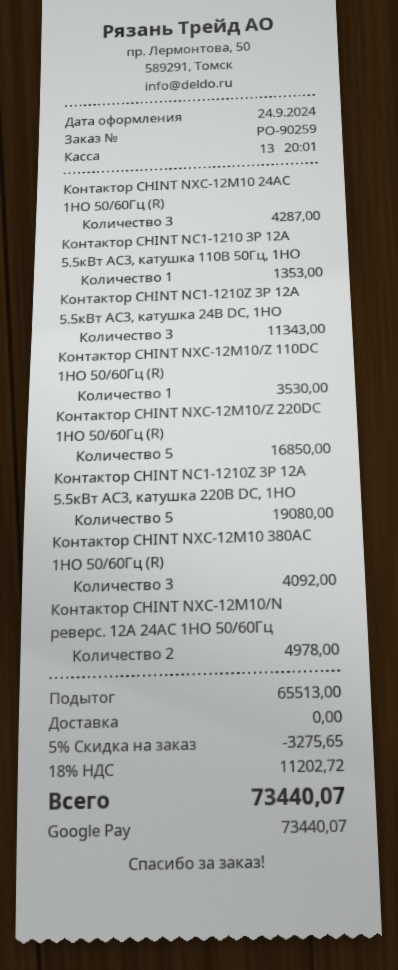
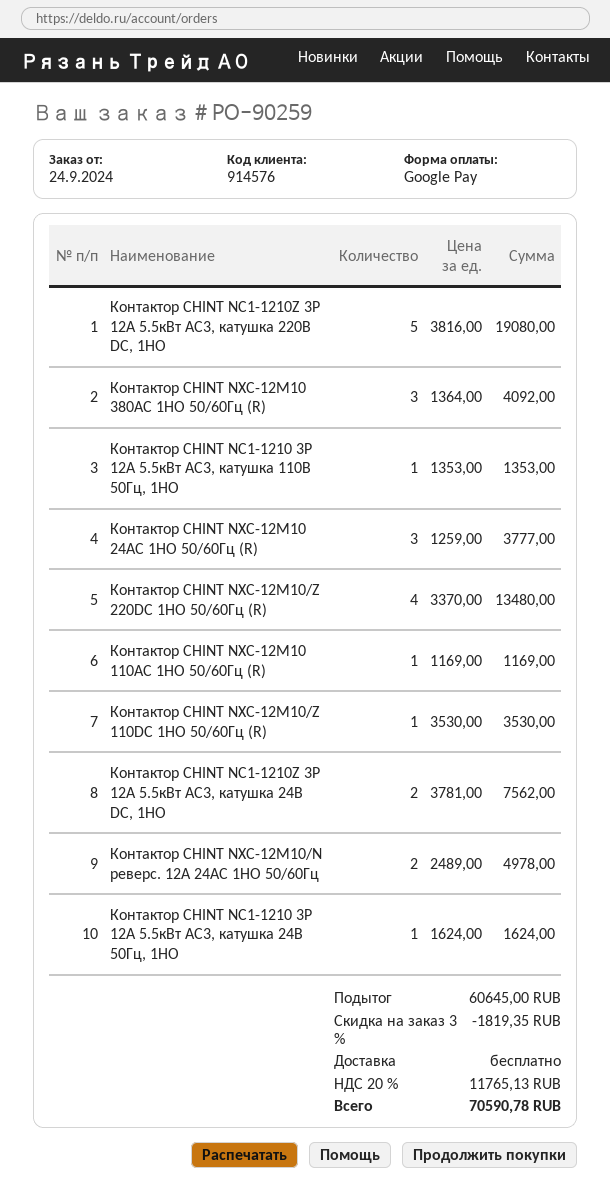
Контактор CHINT NXC-12M10 24AC 1НО 50/60Гц (R): 3 for 4287.00 -> 3 for 3777.00
Контактор CHINT NC1-1210Z 3P 12А 5.5кВт AC3, катушка 24В DC, 1НО: 3 for 11343.00 -> 2 for 7562.00
Контактор CHINT NXC-12M10/Z 220DC 1НO 50/60Гц (R): 5 for 16850.00 -> 4 for 13480.00
Контактор CHINT NXC-12M10 110AC 1НО 50/60Гц (R): none -> 1 for 1169.00
Контактор CHINT NC1-1210 3P 12А 5.5кВт AC3, катушка 24В 50Гц, 1НО: none -> 1 for 1624.00
subtotal: 65513.00 -> 60645.00
discount: 5% = 3275.65 -> 3% = 1819.35
tax: 18% = 11202.72 -> 20% = 11765.13
total: 73440.07 -> 70590.78

